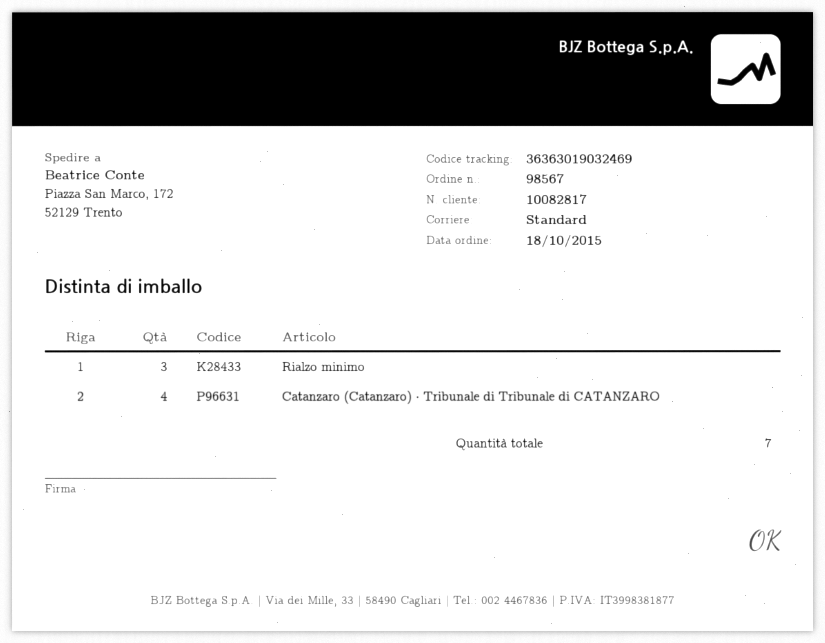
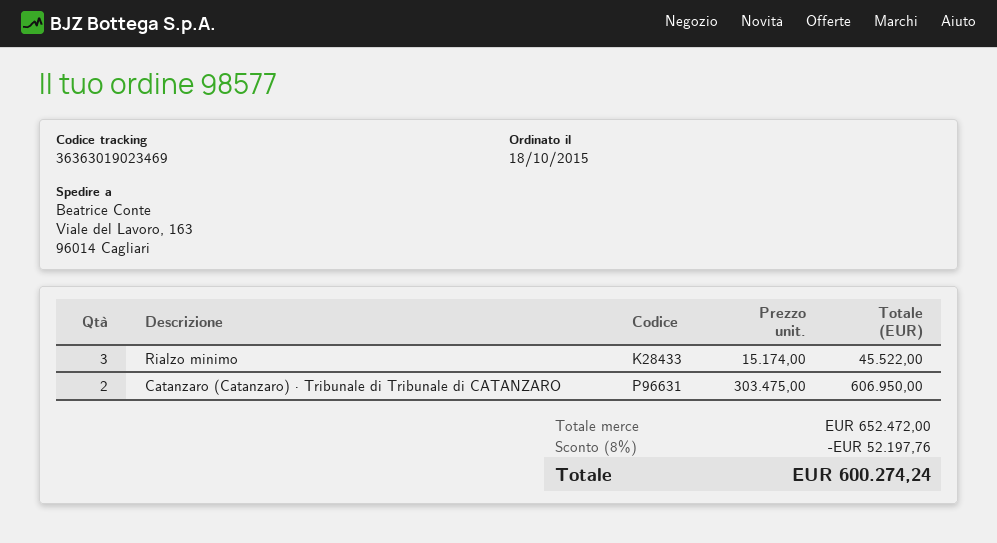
order number: 98567 -> 98577
tracking number: 36363019032469 -> 36363019023469
ship to: Piazza San Marco, 172, 52129 Trento -> Viale del Lavoro, 163, 96014 Cagliari
Catanzaro (Catanzaro) · Tribunale di Tribunale di CATANZARO: 4 -> 2

